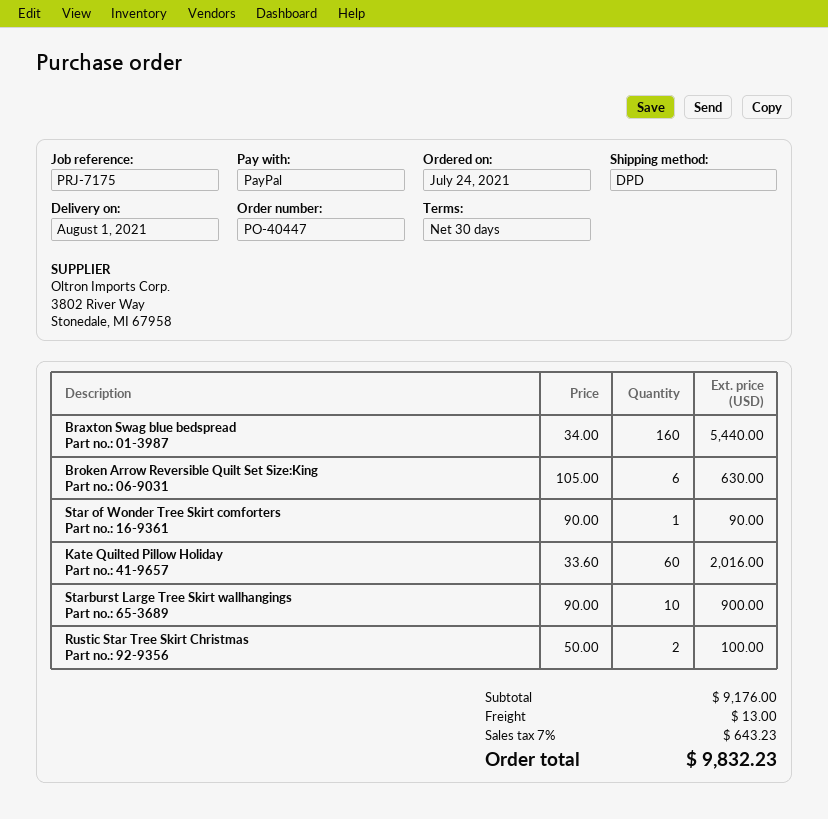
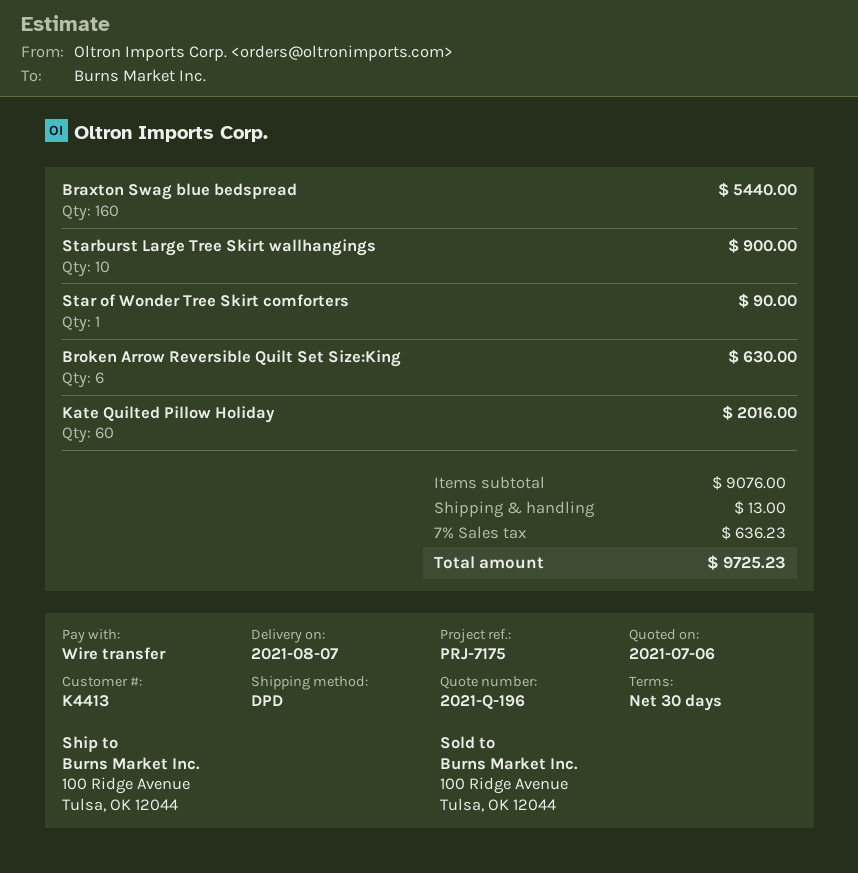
delivery date: 2021-08-01 -> 2021-08-07
payment method: PayPal -> bank transfer
Rustic Star Tree Skirt Christmas: 2 for 100.00 -> none
subtotal: 9176.00 -> 9076.00
tax: 7% = 643.23 -> 7% = 636.23
total: 9832.23 -> 9725.23

